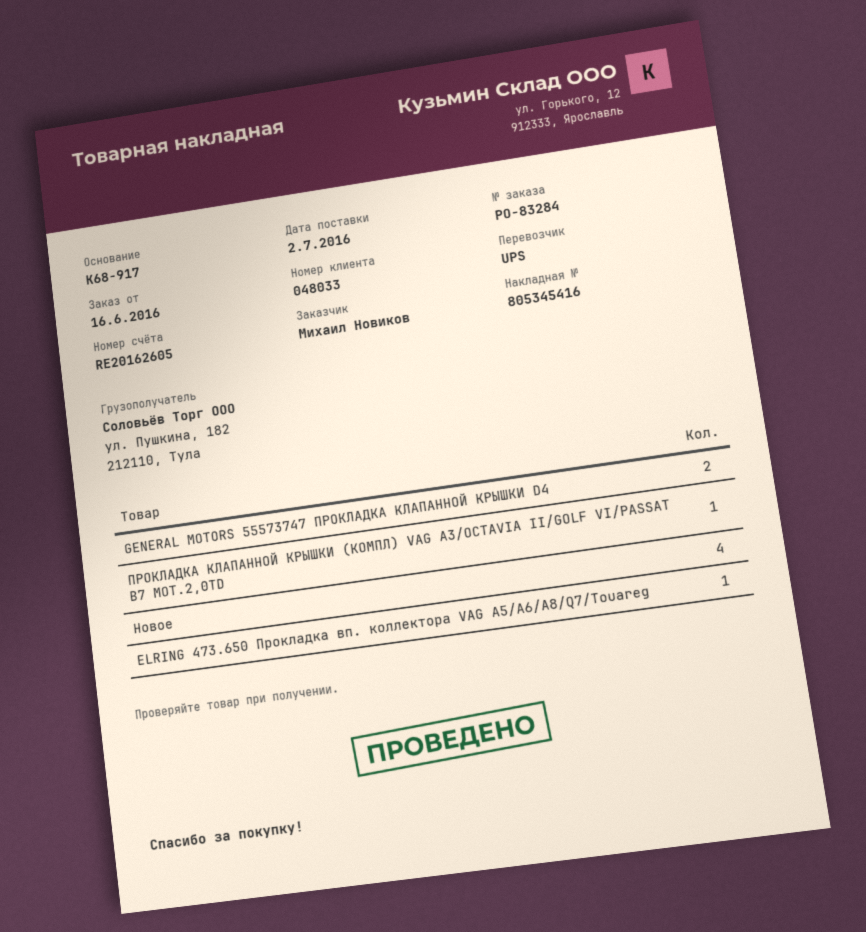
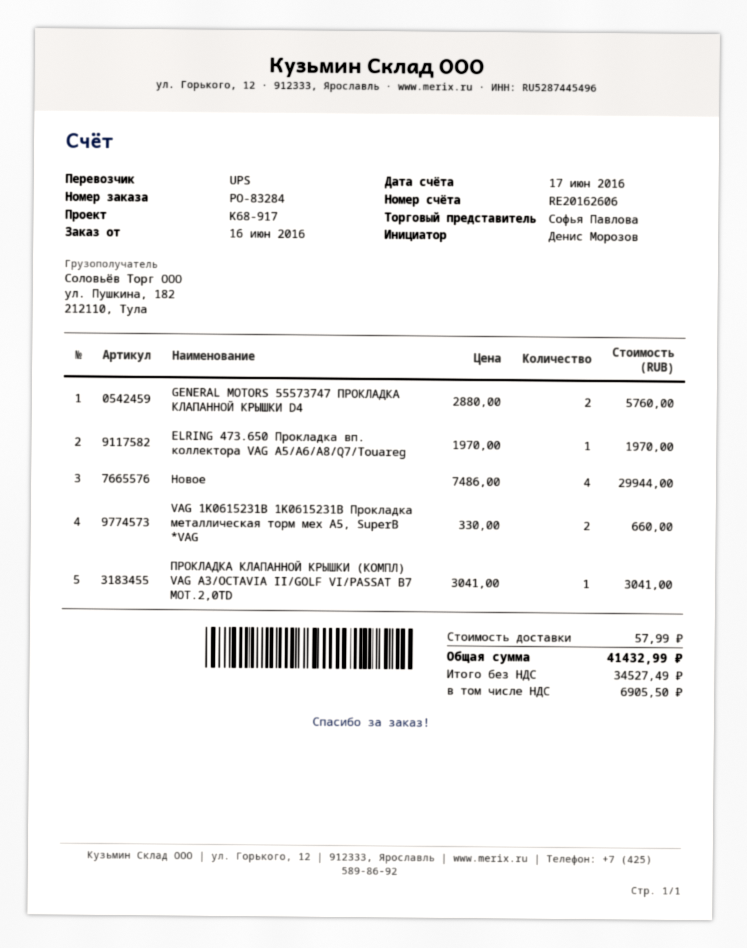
invoice number: RE20162605 -> RE20162606
ordered by: Михаил Новиков -> Денис Морозов
VAG 1K0615231B 1K0615231B Прокладка металлическая торм мех А5, SuperB *VAG: none -> 2

